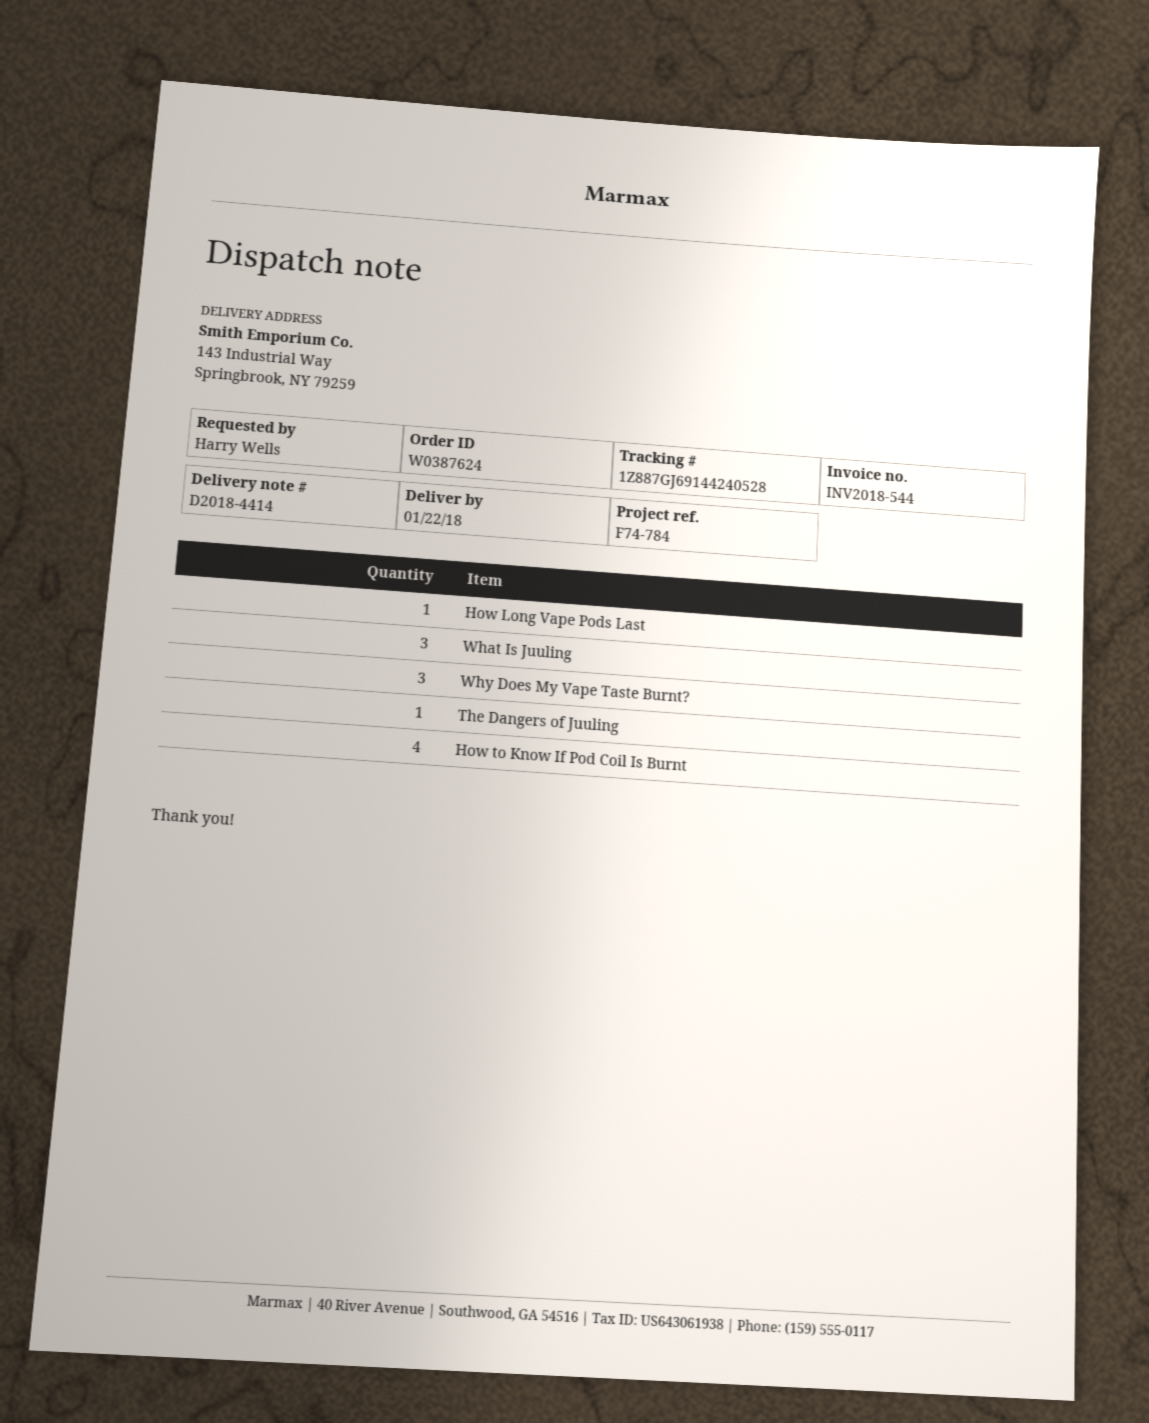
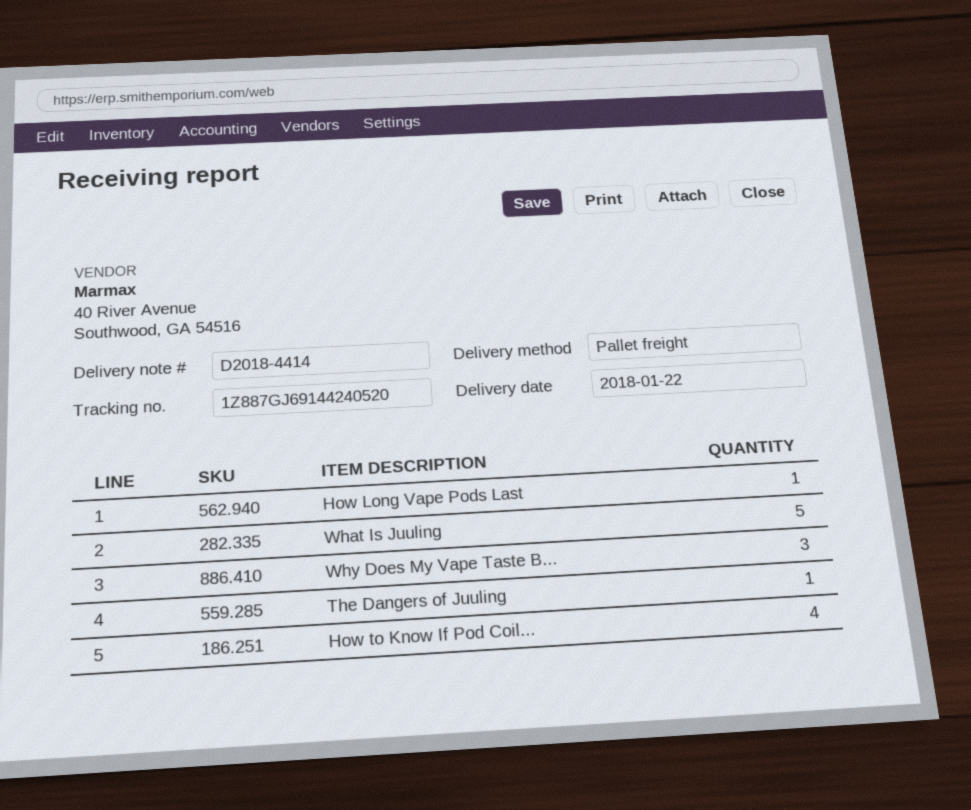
tracking number: 1Z887GJ69144240528 -> 1Z887GJ69144240520
What Is Juuling: 3 -> 5

